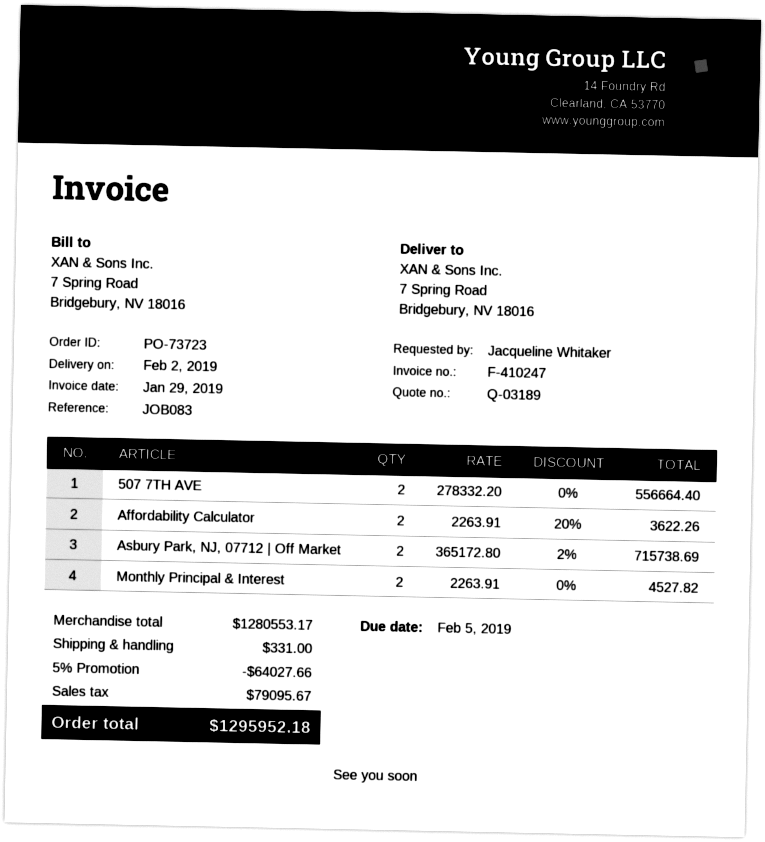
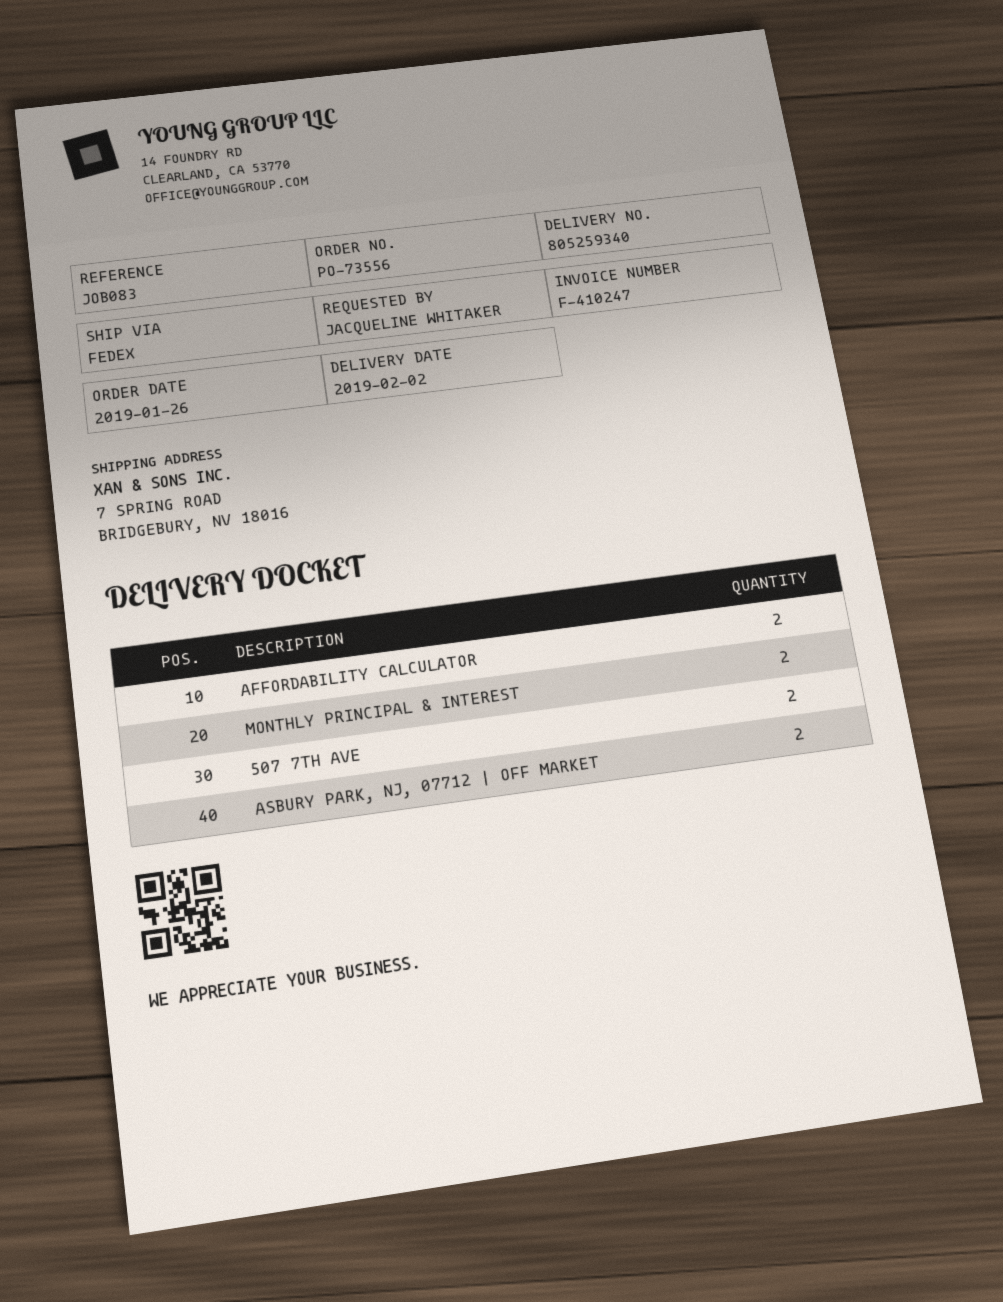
order number: PO-73723 -> PO-73556

